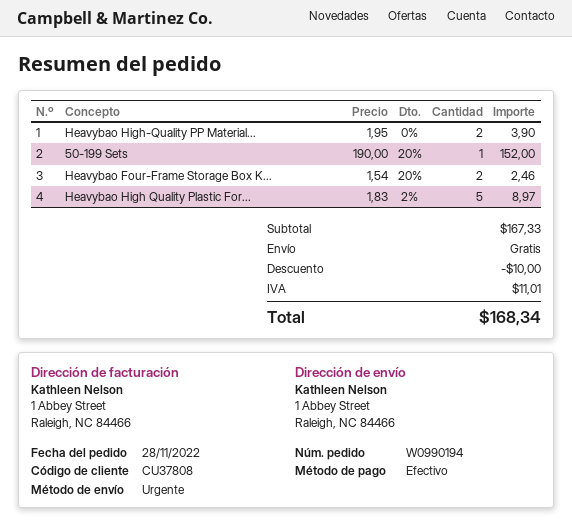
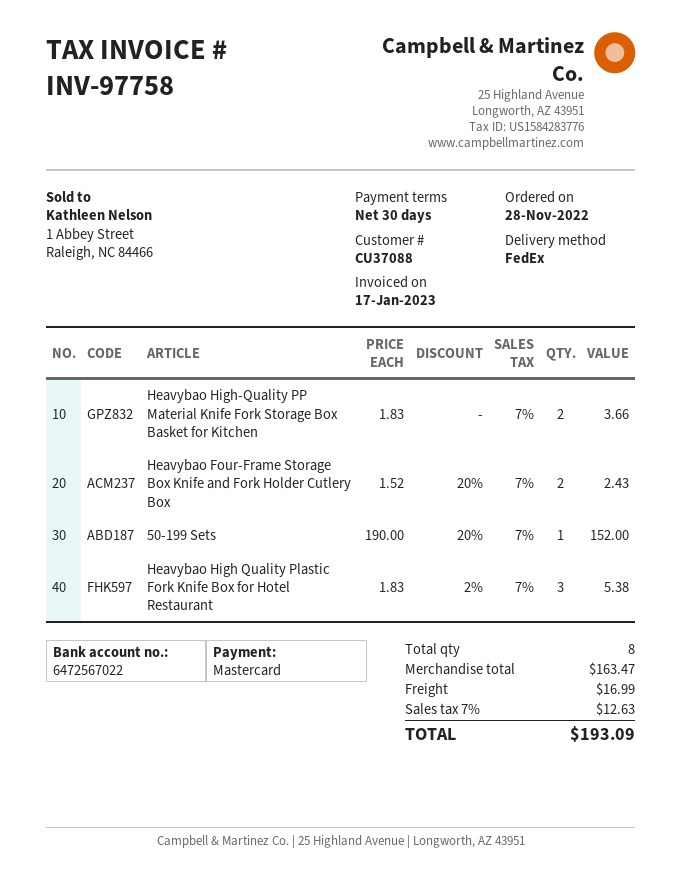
customer number: CU37808 -> CU37088
payment method: cash -> Mastercard
shipping method: express -> FedEx
Heavybao High-Quality PP Material...: 2 x 1.95 = 3.90 -> 2 x 1.83 = 3.66
Heavybao Four-Frame Storage Box K...: 2 x 1.54 - 20% = 2.46 -> 2 x 1.52 - 20% = 2.43
Heavybao High Quality Plastic For...: 5 x 1.83 - 2% = 8.97 -> 3 x 1.83 - 2% = 5.38
subtotal: 167.33 -> 163.47
discount: 10.00 -> none
shipping: 0.00 -> 16.99
tax: 11.01 -> 12.63
total: 168.34 -> 193.09

